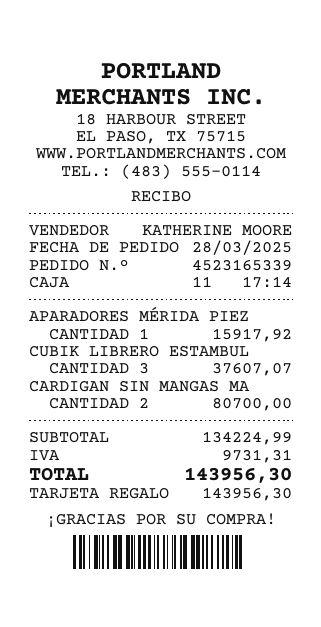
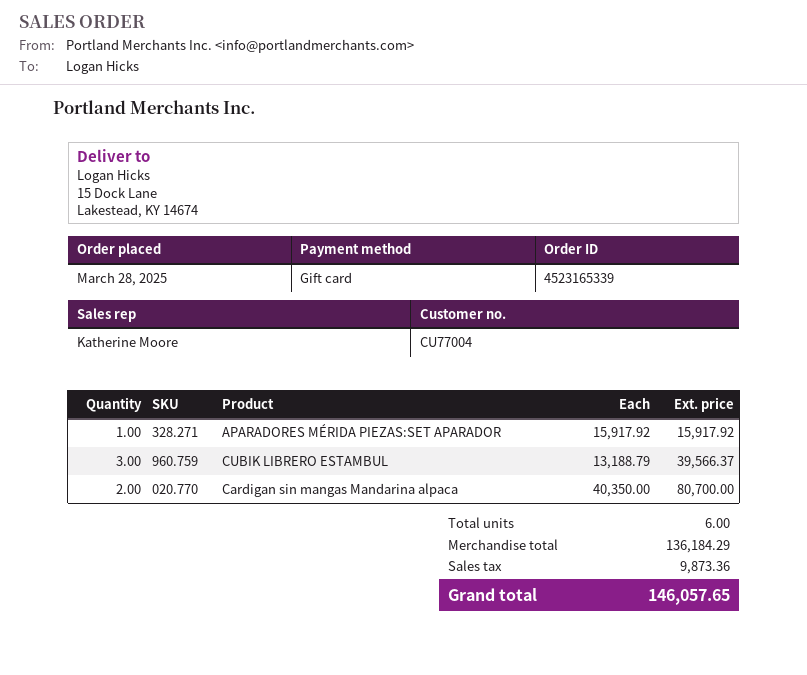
CUBIK LIBRERO ESTAMBUL: 3 for 37607.07 -> 3 for 39566.37
subtotal: 134224.99 -> 136184.29
tax: 9731.31 -> 9873.36
total: 143956.30 -> 146057.65

